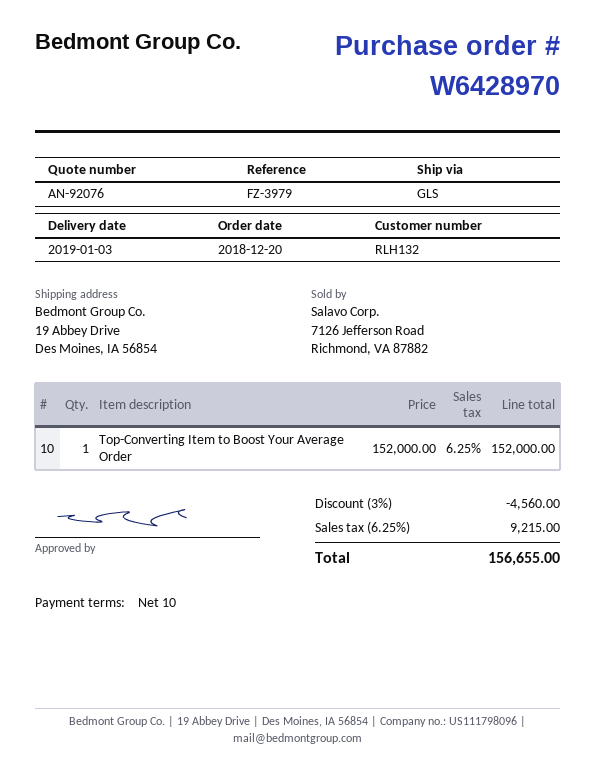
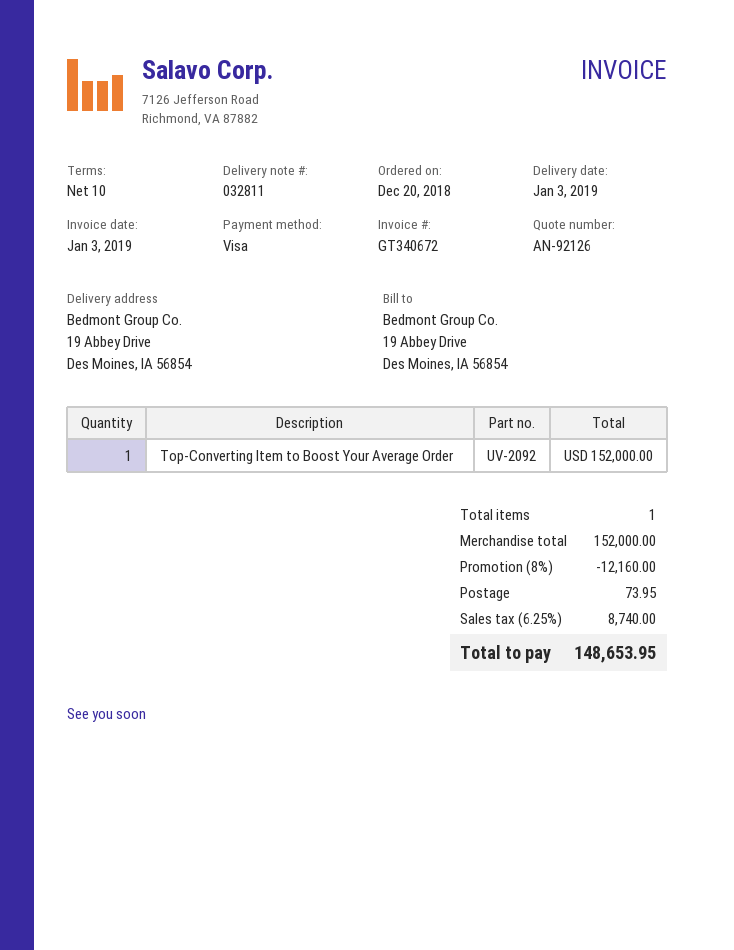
quote number: AN-92076 -> AN-92126
discount: 3% = 4560.00 -> 8% = 12160.00
shipping: none -> 73.95
tax: 6.25% = 9215.00 -> 6.25% = 8740.00
total: 156655.00 -> 148653.95

